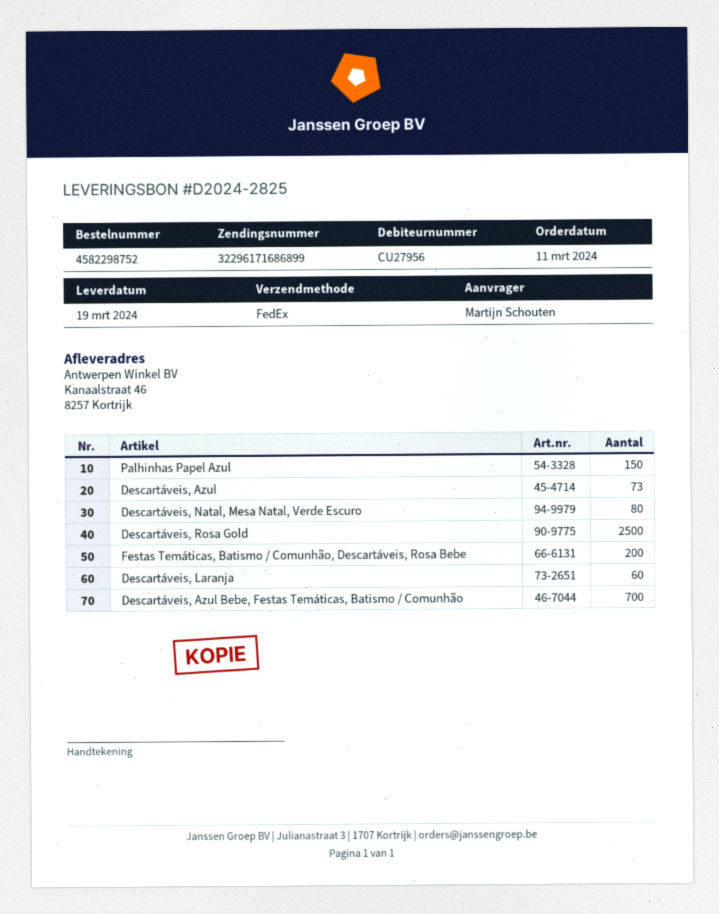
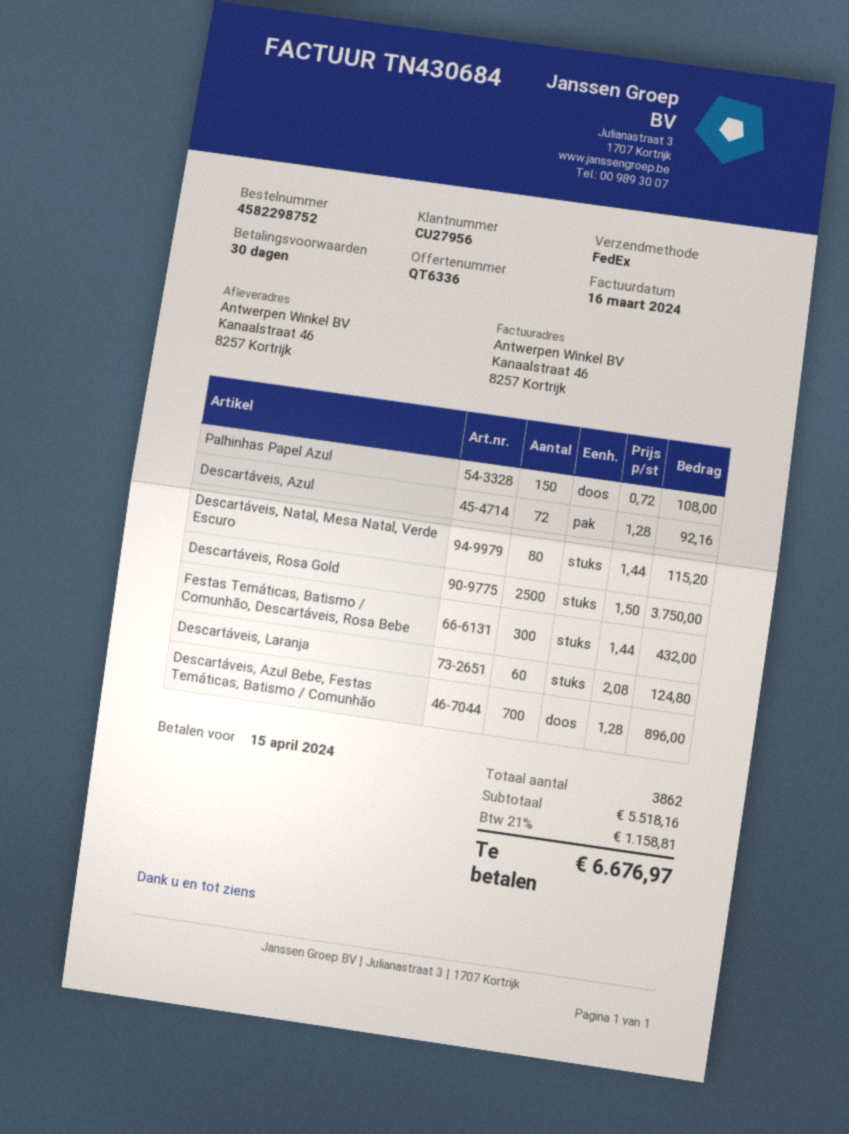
Descartáveis, Azul: 73 -> 72
Festas Temáticas, Batismo / Comunhão, Descartáveis, Rosa Bebe: 200 -> 300

